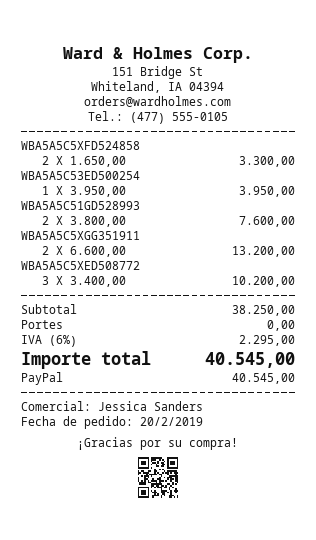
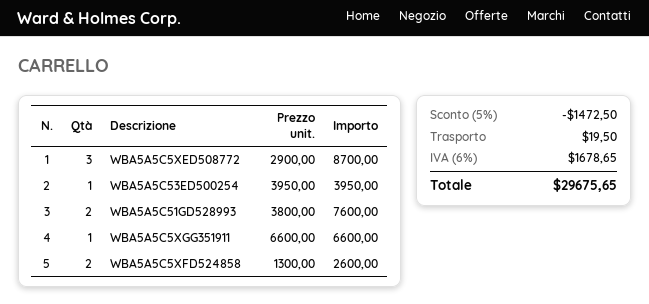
WBA5A5C5XFD524858: 2 x 1650.00 = 3300.00 -> 2 x 1300.00 = 2600.00
WBA5A5C5XGG351911: 2 x 6600.00 = 13200.00 -> 1 x 6600.00 = 6600.00
WBA5A5C5XED508772: 3 x 3400.00 = 10200.00 -> 3 x 2900.00 = 8700.00
discount: none -> 5% = 1472.50
shipping: 0.00 -> 19.50
tax: 6% = 2295.00 -> 6% = 1678.65
total: 40545.00 -> 29675.65

